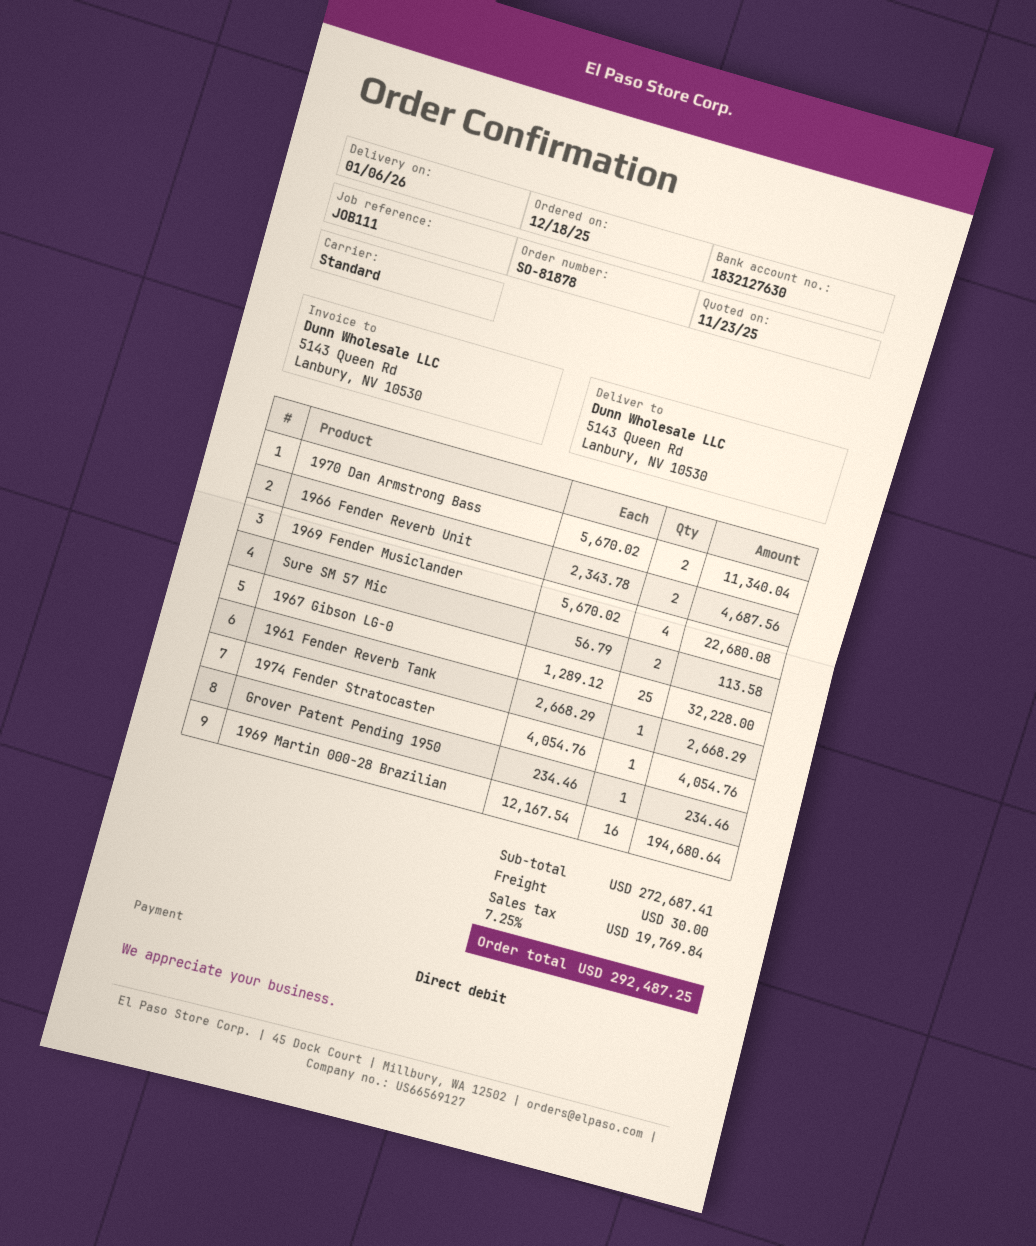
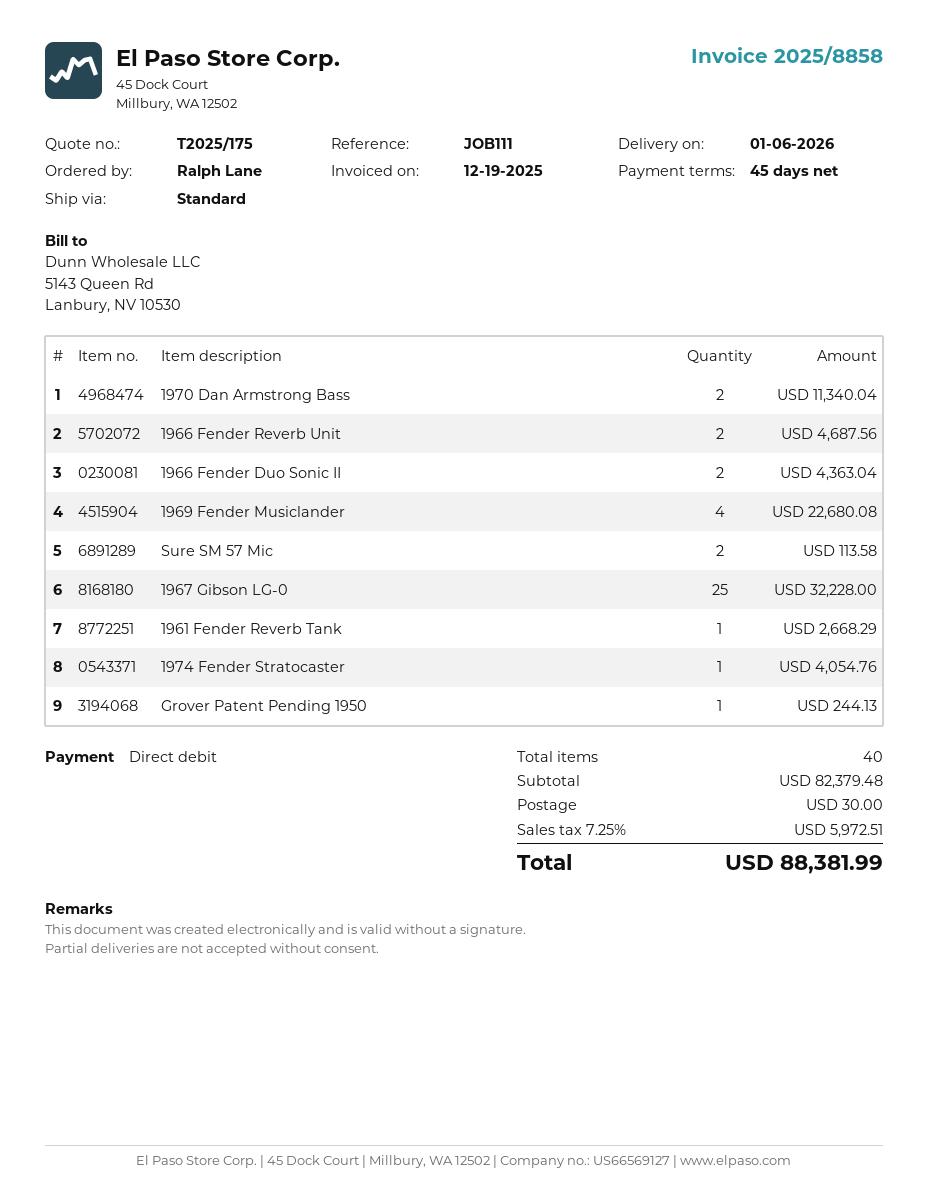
Grover Patent Pending 1950: 1 for 234.46 -> 1 for 244.13
1969 Martin 000-28 Brazilian: 16 for 194680.64 -> none
1966 Fender Duo Sonic II: none -> 2 for 4363.04
subtotal: 272687.41 -> 82379.48
tax: 7.25% = 19769.84 -> 7.25% = 5972.51
total: 292487.25 -> 88381.99

